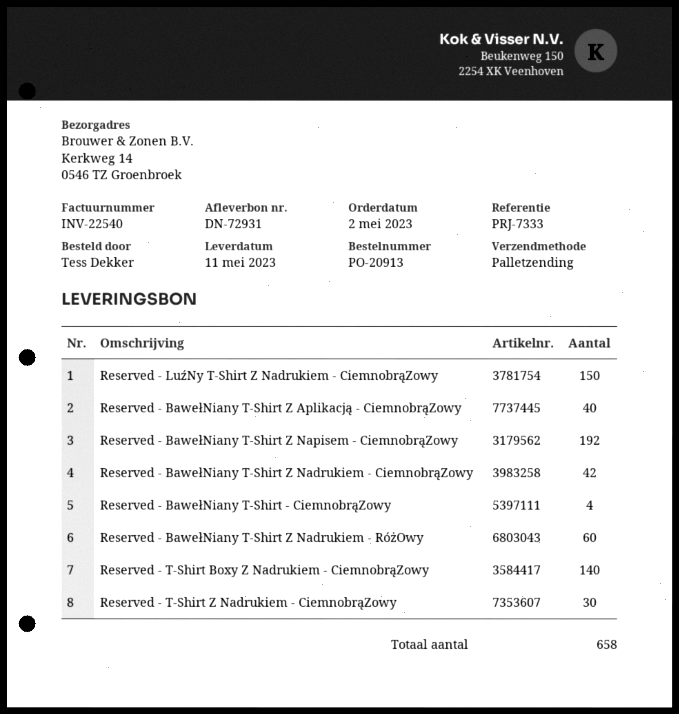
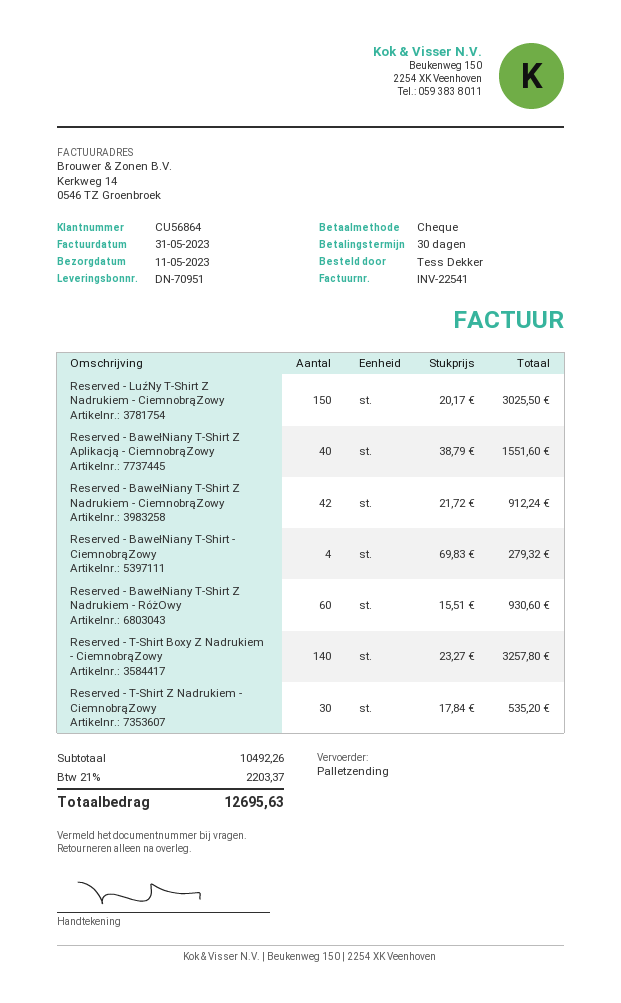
delivery note number: DN-72931 -> DN-70951
invoice number: INV-22540 -> INV-22541
Reserved - BawełNiany T-Shirt Z Napisem - CiemnobrąZowy: 192 -> none

